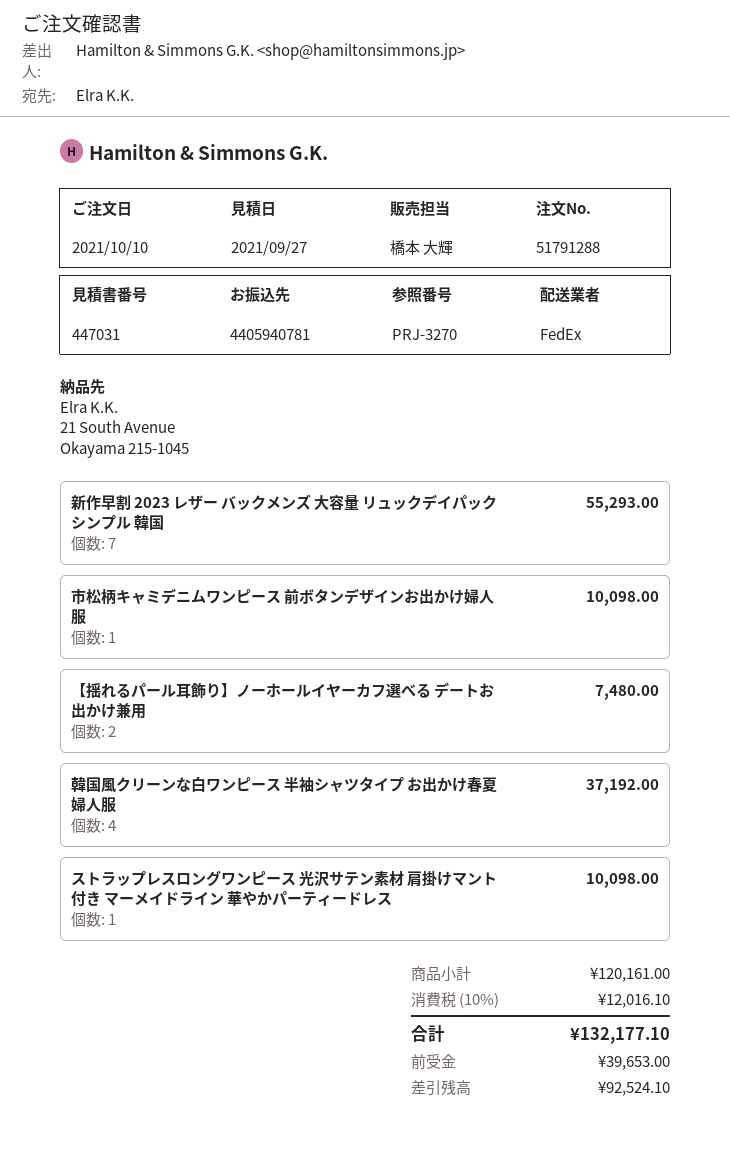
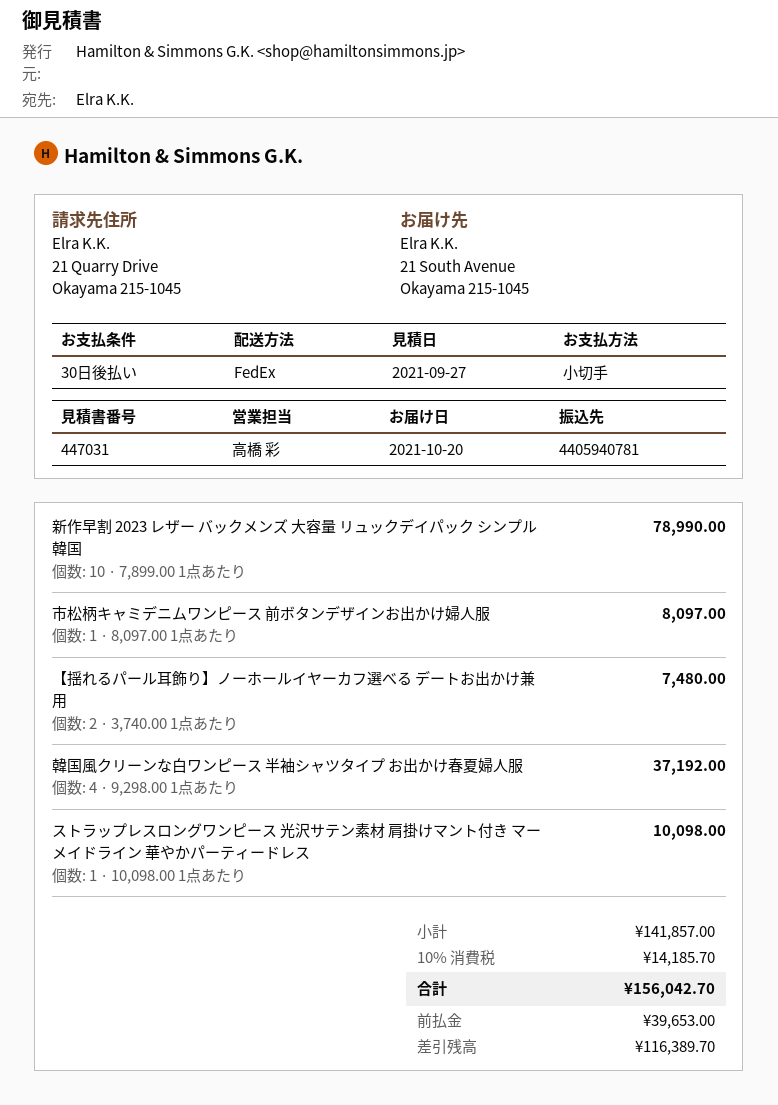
sales rep: 橋本 大輝 -> 高橋 彩
新作早割 2023 レザー バックメンズ 大容量 リュックデイパック シンプル 韓国: 7 for 55293.00 -> 10 for 78990.00
市松柄キャミデニムワンピース 前ボタンデザインお出かけ婦人服: 1 for 10098.00 -> 1 for 8097.00
subtotal: 120161.00 -> 141857.00
tax: 10% = 12016.10 -> 10% = 14185.70
total: 132177.10 -> 156042.70
balance: 92524.10 -> 116389.70

